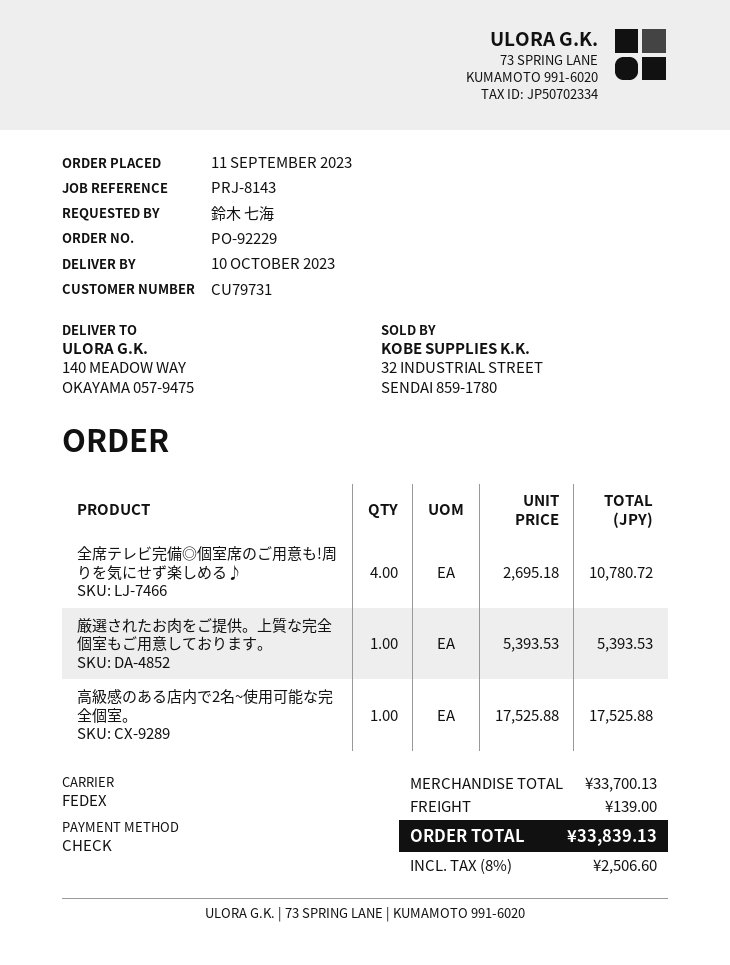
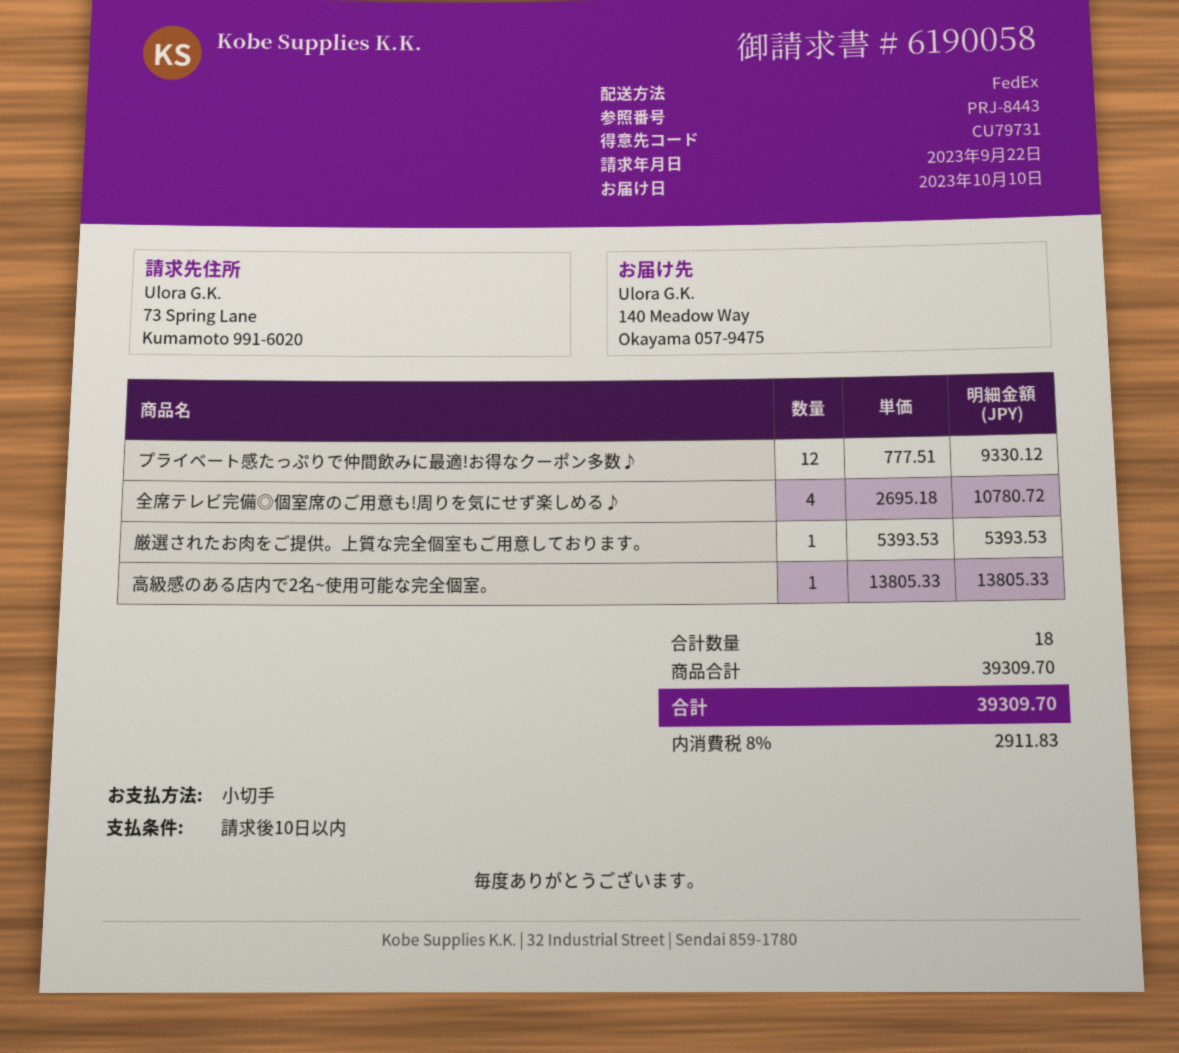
reference: PRJ-8143 -> PRJ-8443
高級感のある店内で2名~使用可能な完全個室。: 1 x 17525.88 = 17525.88 -> 1 x 13805.33 = 13805.33
プライベート感たっぷりで仲間飲みに最適!お得なクーポン多数♪: none -> 12 x 777.51 = 9330.12
subtotal: 33700.13 -> 39309.70
shipping: 139.00 -> none
tax: 8% = 2506.60 -> 8% = 2911.83
total: 33839.13 -> 39309.70

